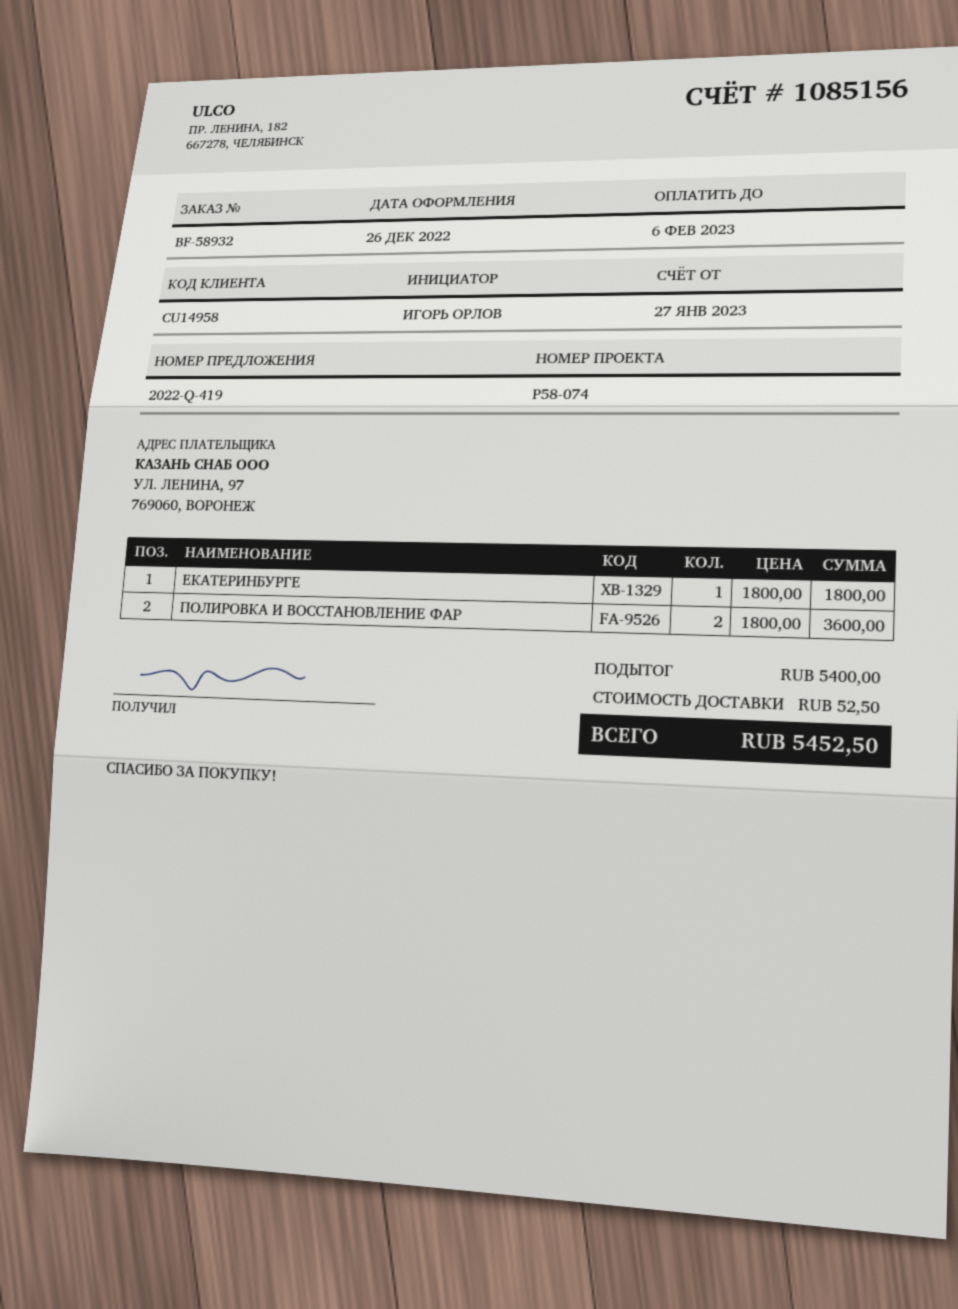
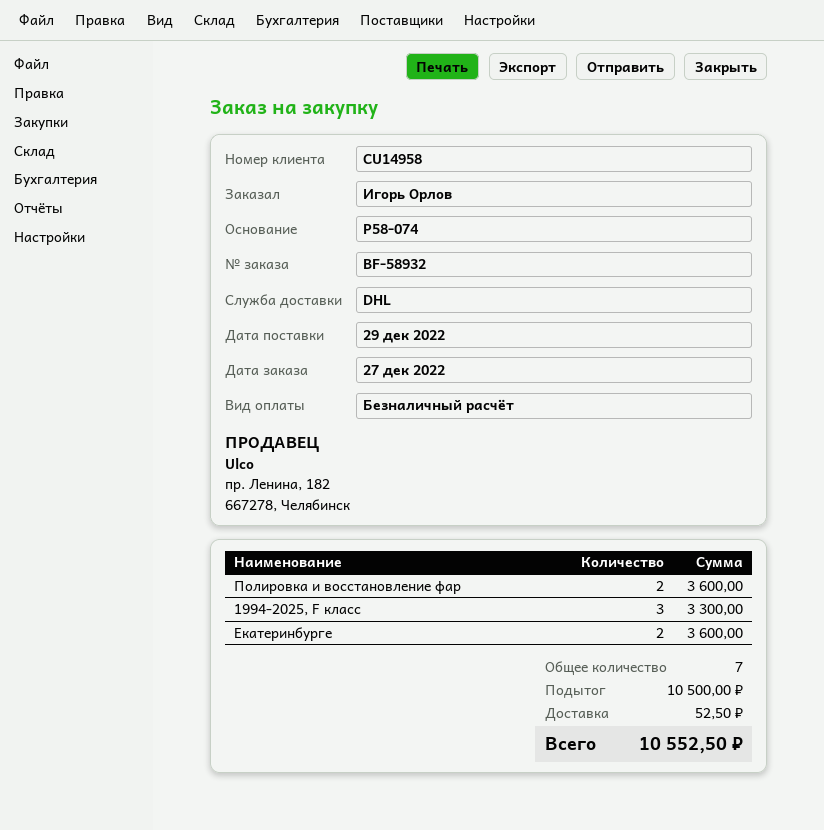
order date: 2022-12-26 -> 2022-12-27
ЕКАТЕРИНБУРГЕ: 1 for 1800.00 -> 2 for 3600.00
1994-2025, F класс: none -> 3 for 3300.00
subtotal: 5400.00 -> 10500.00
total: 5452.50 -> 10552.50

